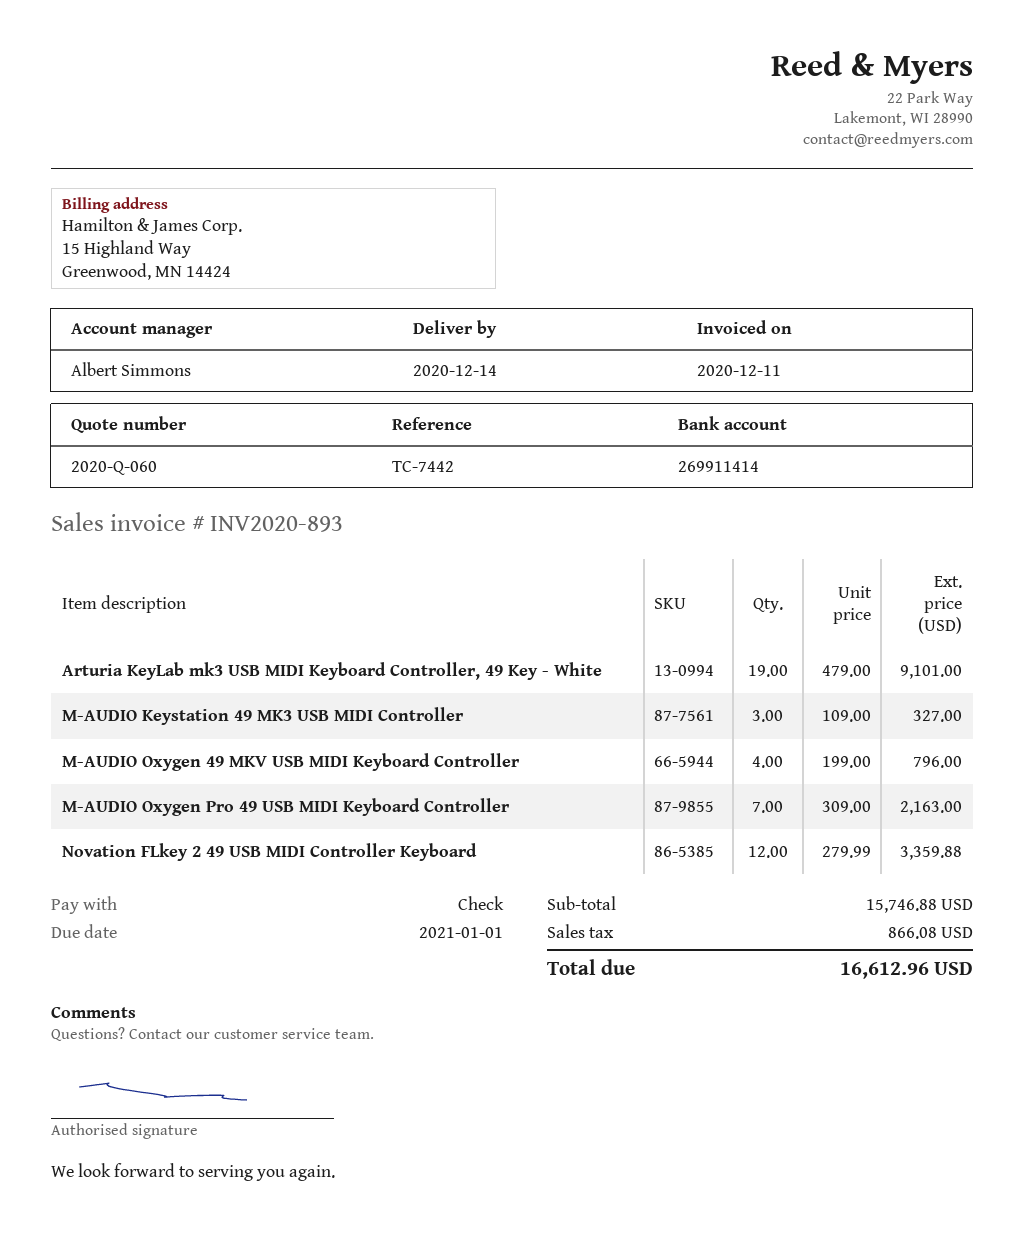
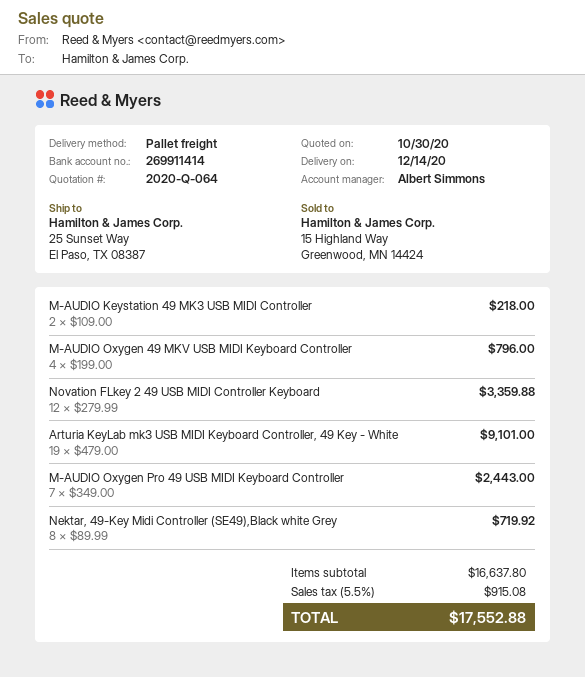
quote number: 2020-Q-060 -> 2020-Q-064
M-AUDIO Keystation 49 MK3 USB MIDI Controller: 3 x 109.00 = 327.00 -> 2 x 109.00 = 218.00
M-AUDIO Oxygen Pro 49 USB MIDI Keyboard Controller: 7 x 309.00 = 2163.00 -> 7 x 349.00 = 2443.00
Nektar, 49-Key Midi Controller (SE49),Black white Grey: none -> 8 x 89.99 = 719.92
subtotal: 15746.88 -> 16637.80
tax: 866.08 -> 915.08
total: 16612.96 -> 17552.88

